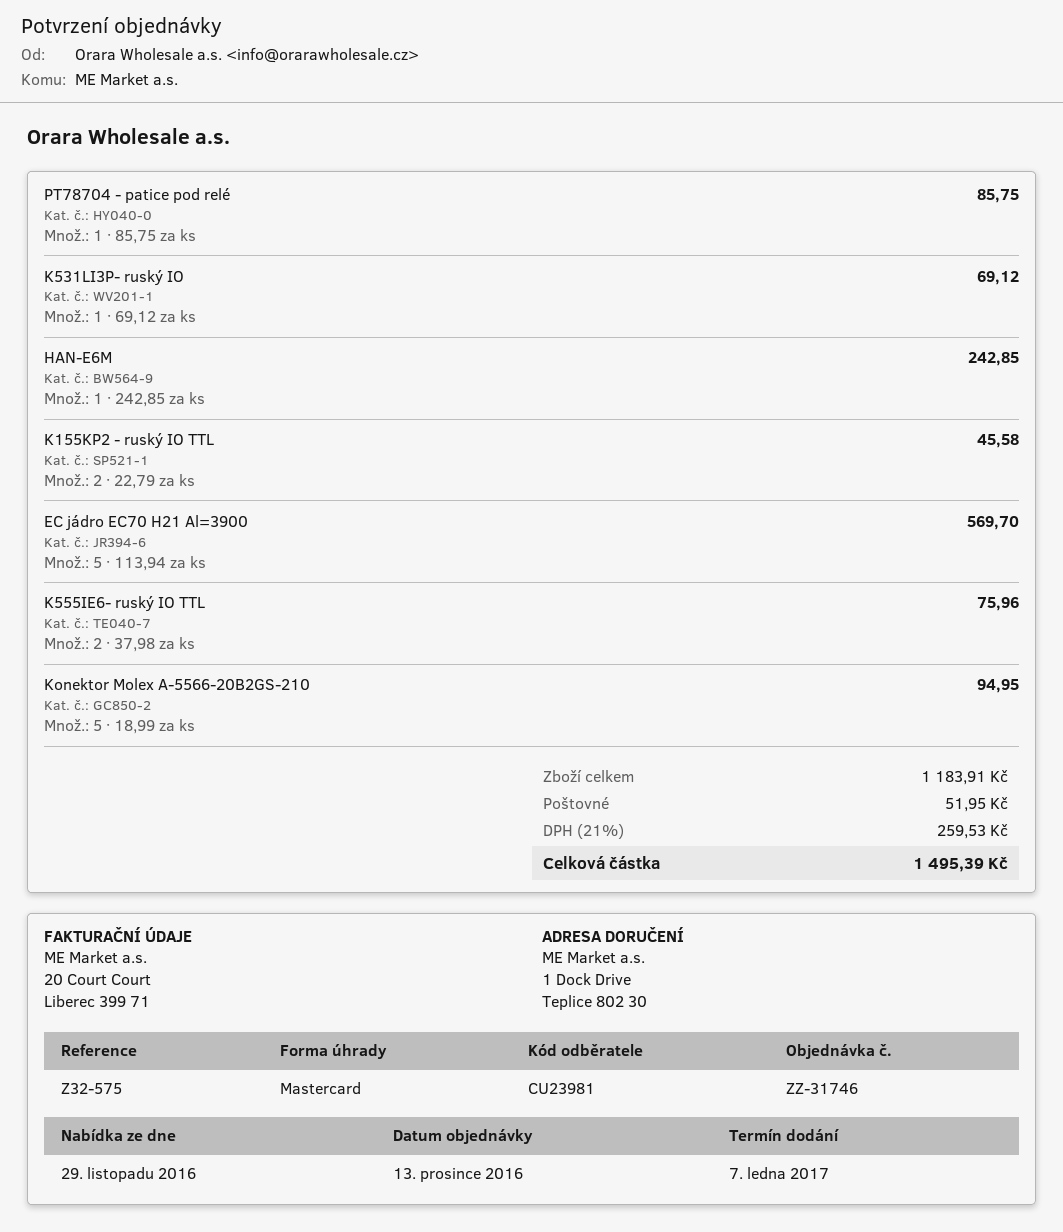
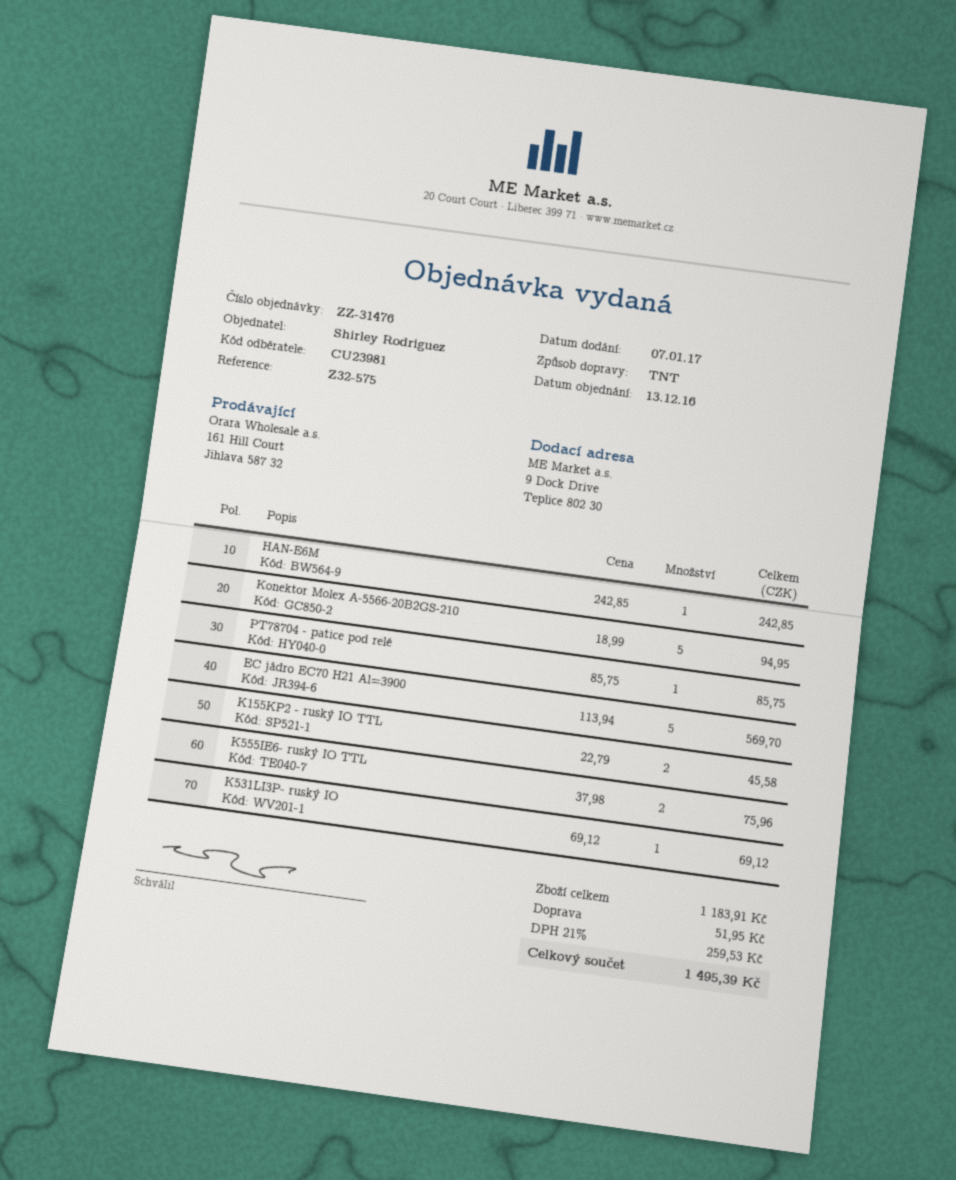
order number: ZZ-31746 -> ZZ-31476
ship to: 1 Dock Drive, Teplice 802 30 -> 9 Dock Drive, Teplice 802 30

